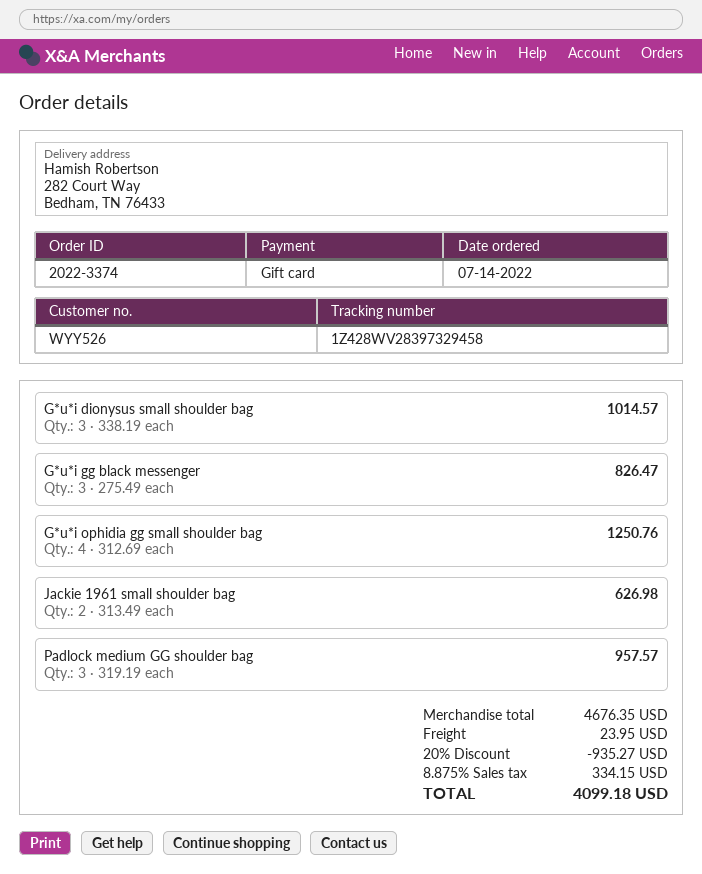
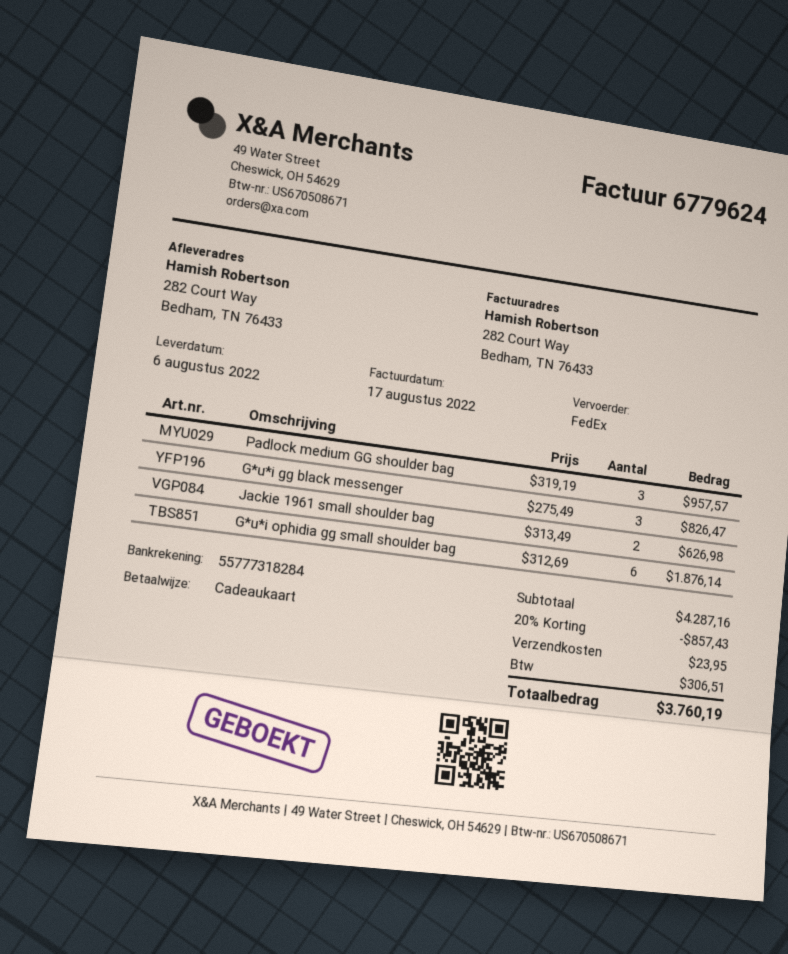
G*u*i dionysus small shoulder bag: 3 x 338.19 = 1014.57 -> none
G*u*i ophidia gg small shoulder bag: 4 x 312.69 = 1250.76 -> 6 x 312.69 = 1876.14
subtotal: 4676.35 -> 4287.16
discount: 20% = 935.27 -> 20% = 857.43
tax: 334.15 -> 306.51
total: 4099.18 -> 3760.19

